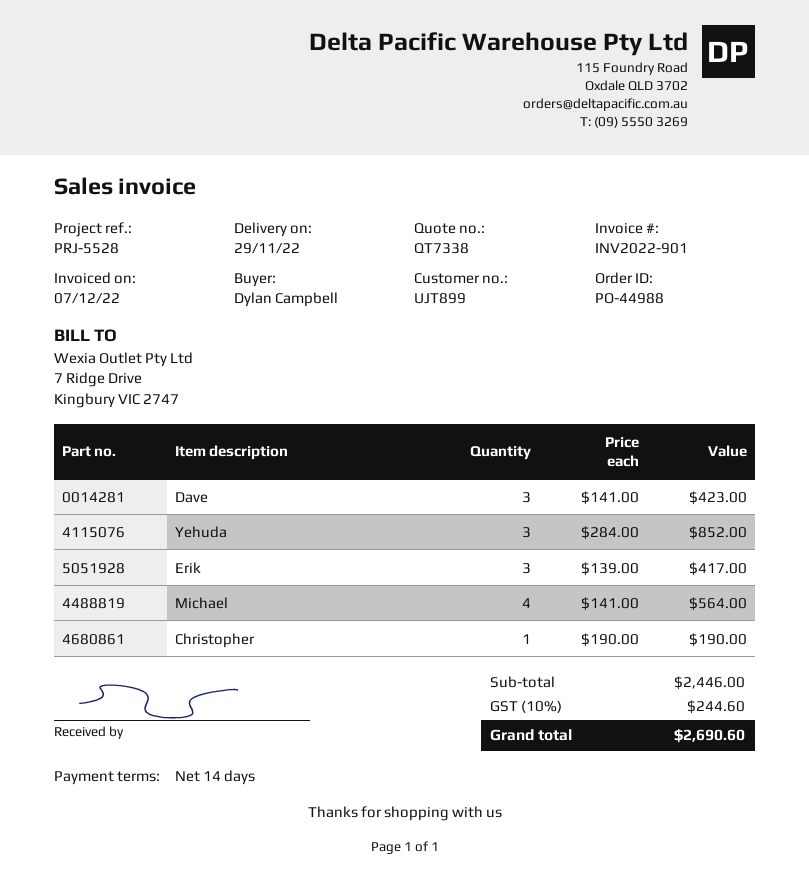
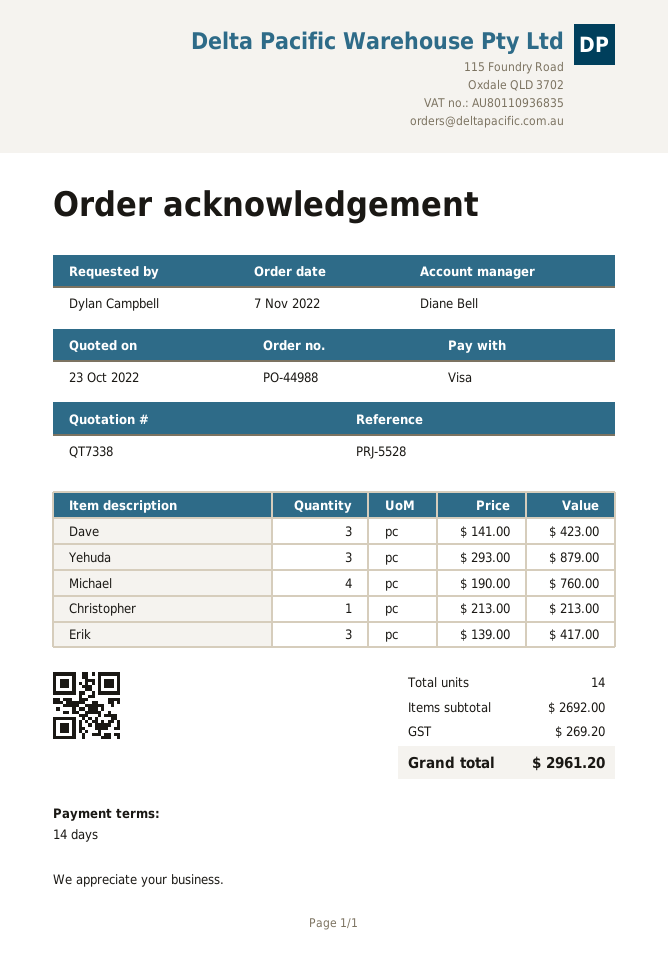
Yehuda: 3 x 284.00 = 852.00 -> 3 x 293.00 = 879.00
Michael: 4 x 141.00 = 564.00 -> 4 x 190.00 = 760.00
Christopher: 1 x 190.00 = 190.00 -> 1 x 213.00 = 213.00
subtotal: 2446.00 -> 2692.00
tax: 244.60 -> 269.20
total: 2690.60 -> 2961.20

